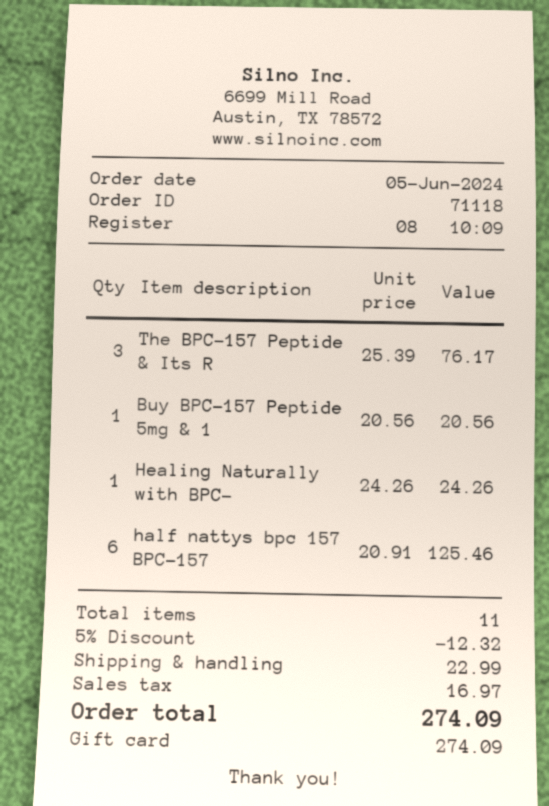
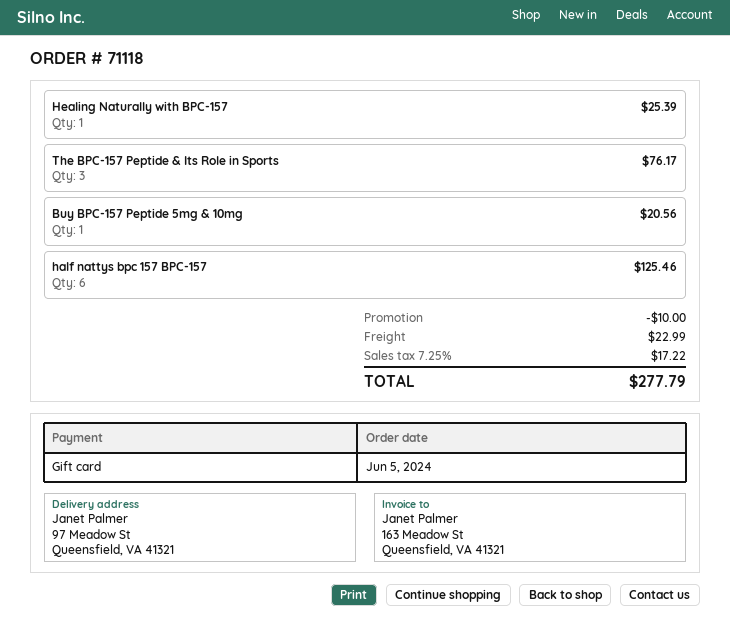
Healing Naturally with BPC-: 1 for 24.26 -> 1 for 25.39
discount: 12.32 -> 10.00
tax: 16.97 -> 17.22
total: 274.09 -> 277.79

